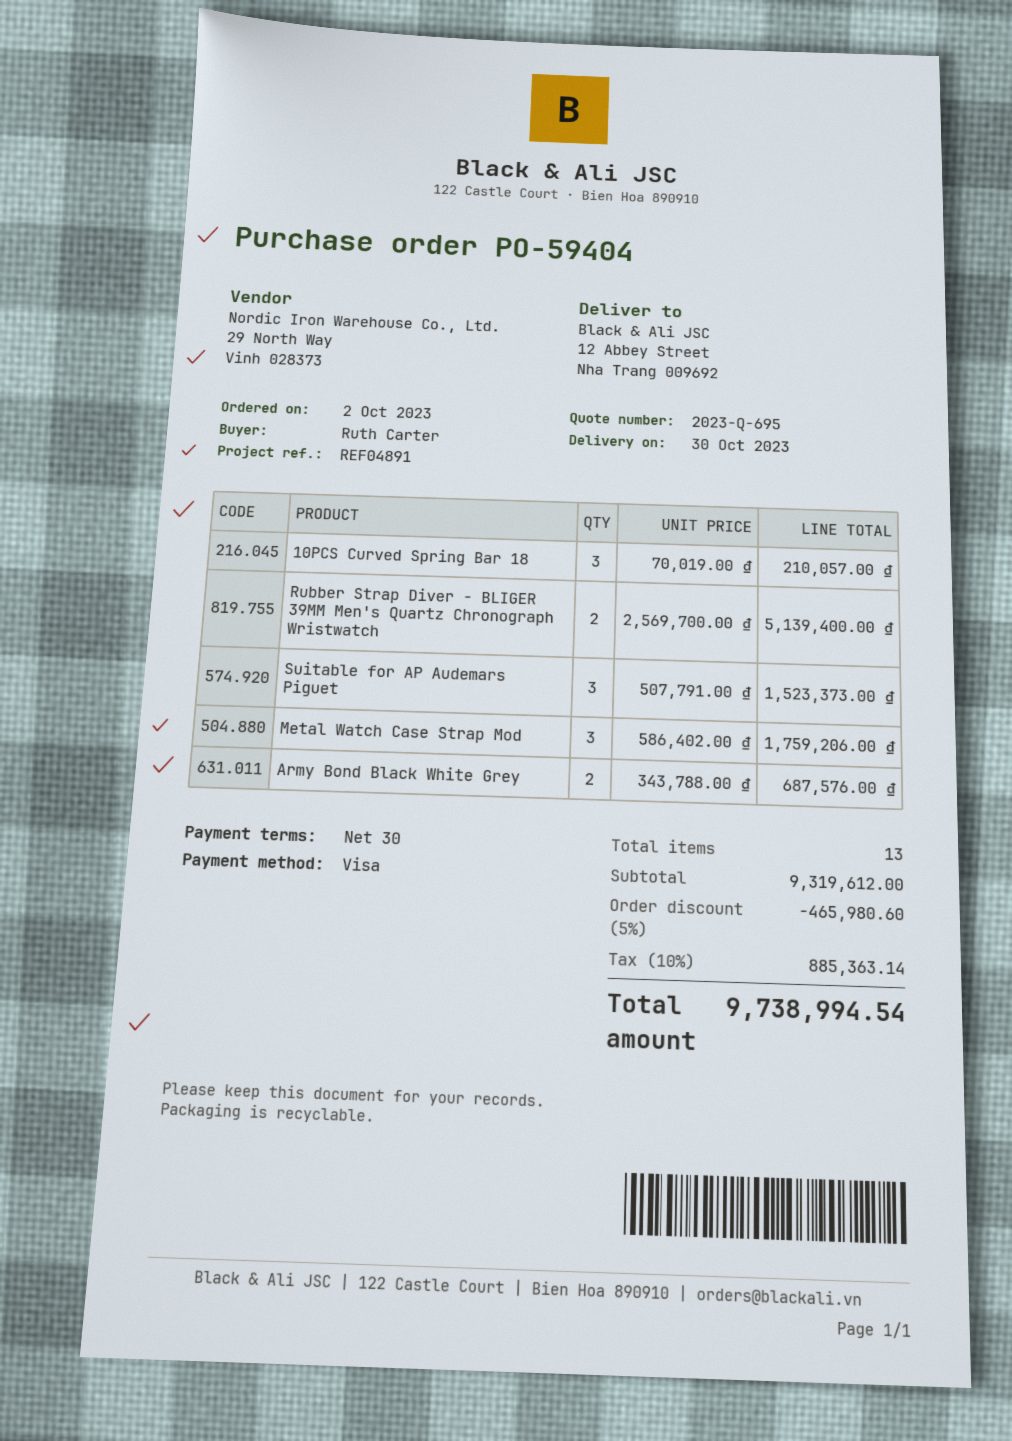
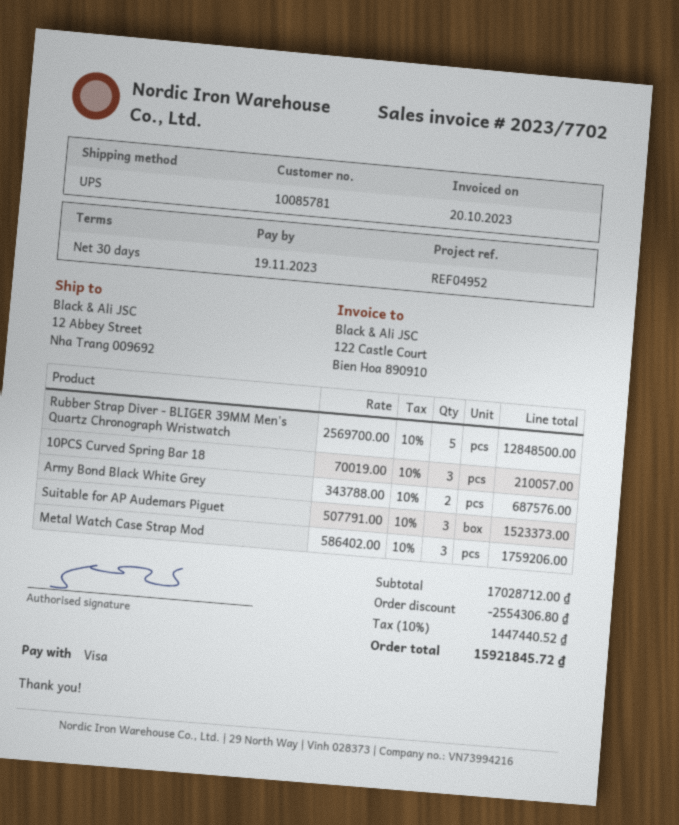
reference: REF04891 -> REF04952
Rubber Strap Diver - BLIGER 39MM Men's Quartz Chronograph Wristwatch: 2 x 2569700.00 = 5139400.00 -> 5 x 2569700.00 = 12848500.00
subtotal: 9319612.00 -> 17028712.00
discount: 465980.60 -> 2554306.80
tax: 10% = 885363.14 -> 10% = 1447440.52
total: 9738994.54 -> 15921845.72

